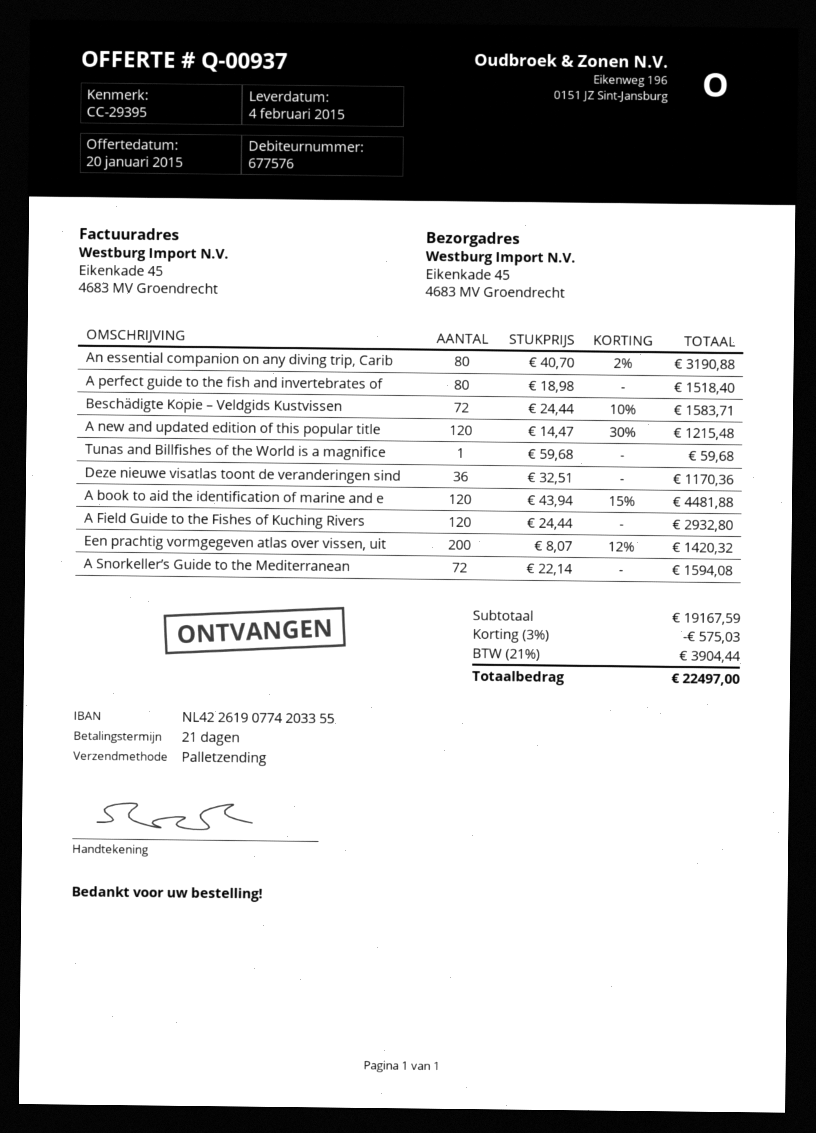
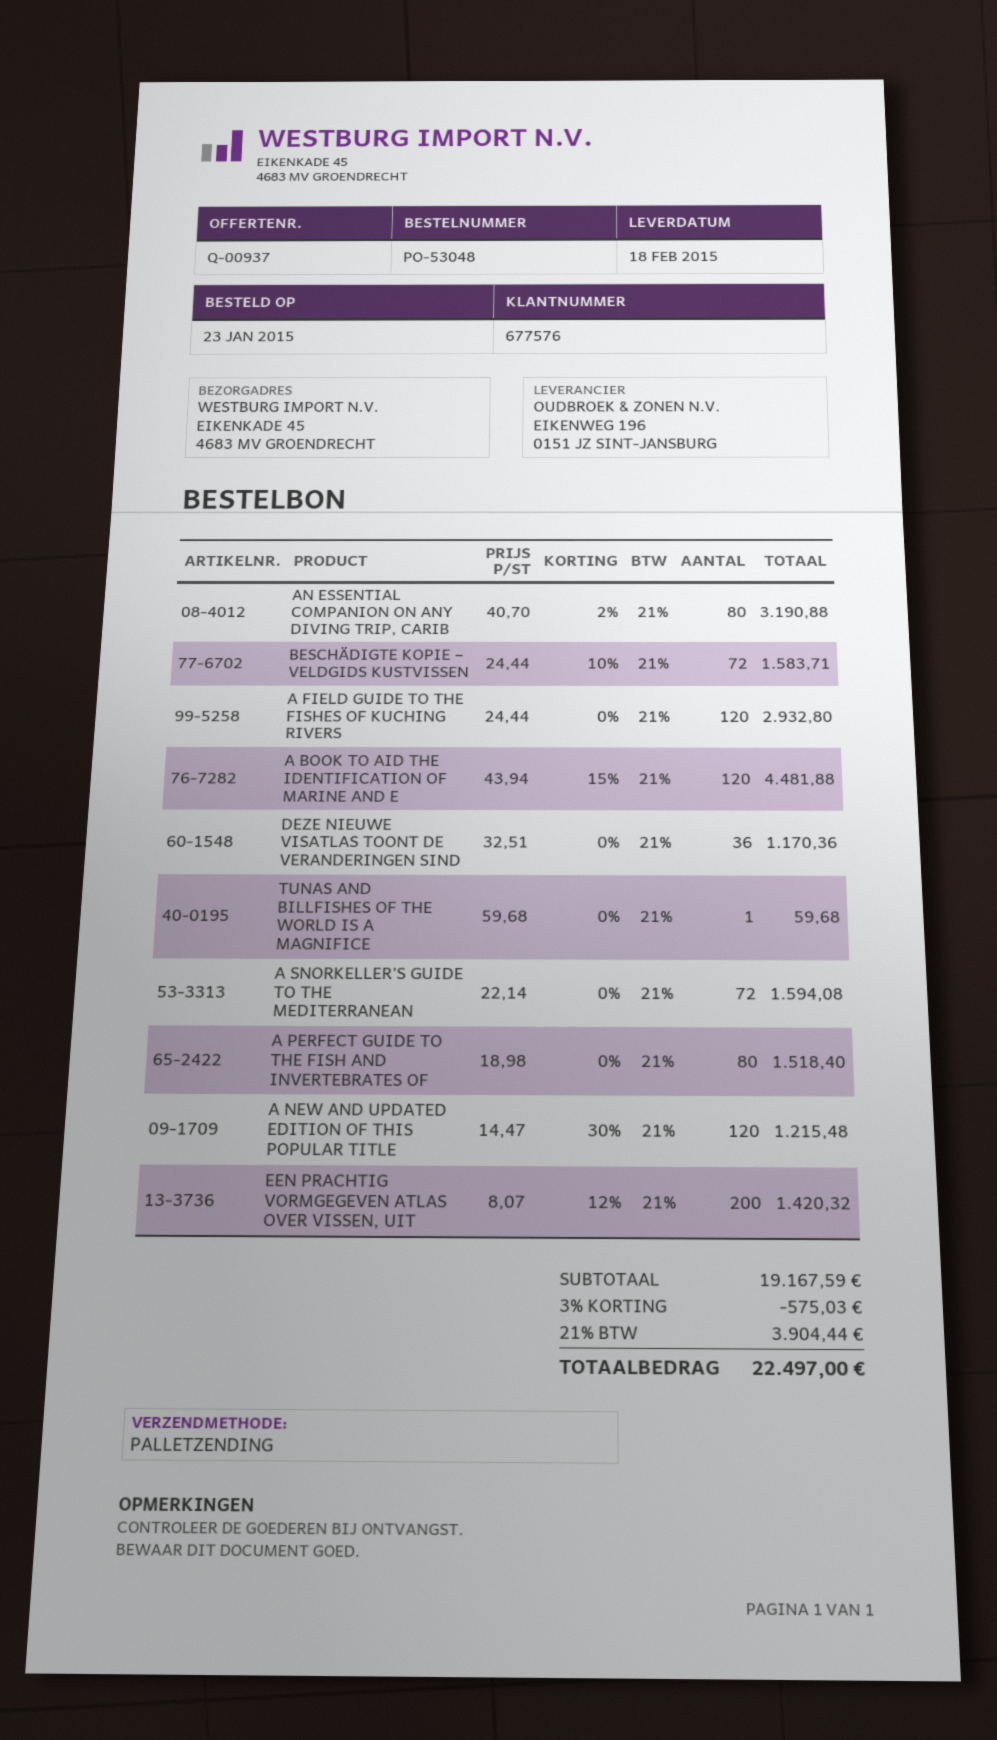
delivery date: 2015-02-04 -> 2015-02-18

